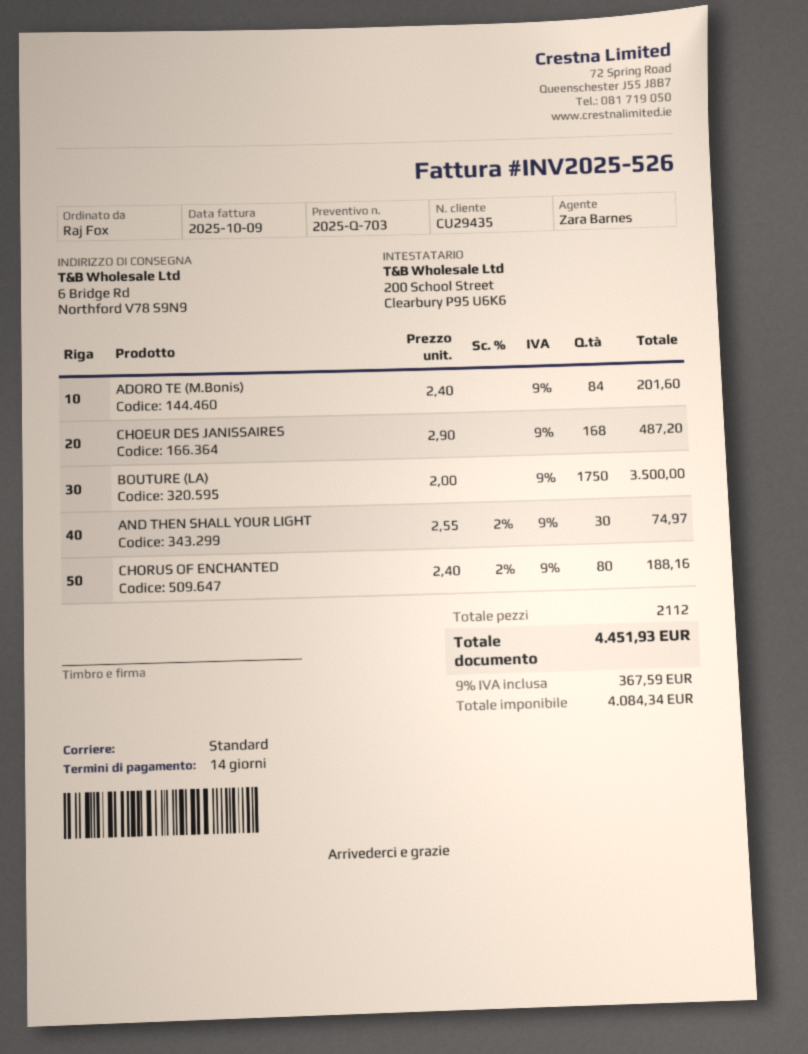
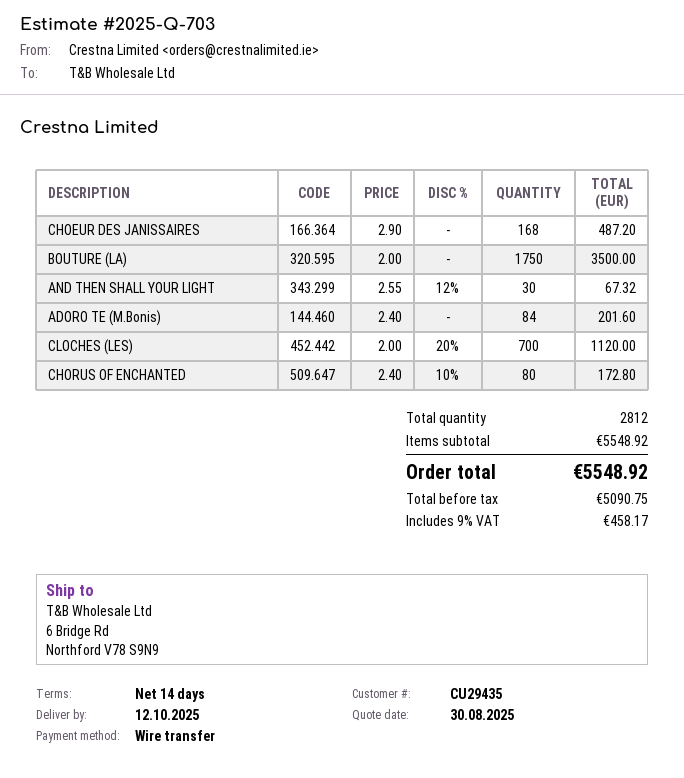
AND THEN SHALL YOUR LIGHT: 30 x 2.55 - 2% = 74.97 -> 30 x 2.55 - 12% = 67.32
CHORUS OF ENCHANTED: 80 x 2.40 - 2% = 188.16 -> 80 x 2.40 - 10% = 172.80
CLOCHES (LES): none -> 700 x 2.00 - 20% = 1120.00
total quantity: 2112 -> 2812
net: 4084.34 -> 5090.75
tax: 9% = 367.59 -> 9% = 458.17
total: 4451.93 -> 5548.92

